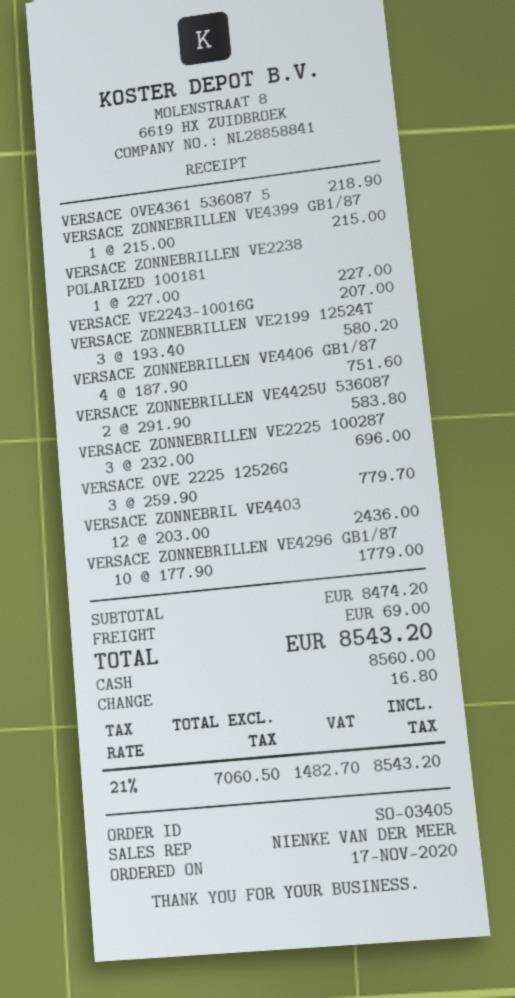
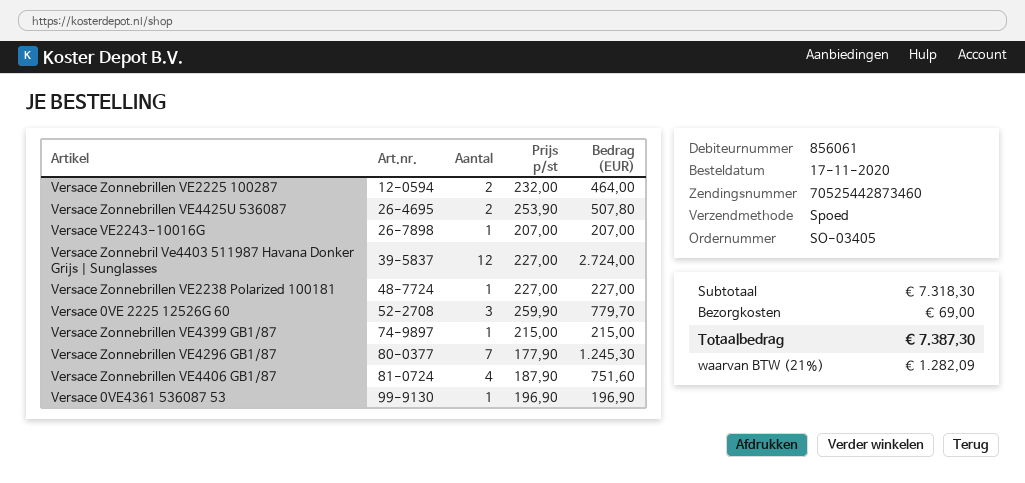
VERSACE 0VE4361 536087 5: 1 x 218.90 = 218.90 -> 1 x 196.90 = 196.90
VERSACE ZONNEBRILLEN VE2199 12524T: 3 x 193.40 = 580.20 -> none
VERSACE ZONNEBRILLEN VE4425U 536087: 2 x 291.90 = 583.80 -> 2 x 253.90 = 507.80
VERSACE ZONNEBRILLEN VE2225 100287: 3 x 232.00 = 696.00 -> 2 x 232.00 = 464.00
VERSACE ZONNEBRIL VE4403: 12 x 203.00 = 2436.00 -> 12 x 227.00 = 2724.00
VERSACE ZONNEBRILLEN VE4296 GB1/87: 10 x 177.90 = 1779.00 -> 7 x 177.90 = 1245.30
subtotal: 8474.20 -> 7318.30
tax: 21% = 1482.70 -> 21% = 1282.09
total: 8543.20 -> 7387.30

